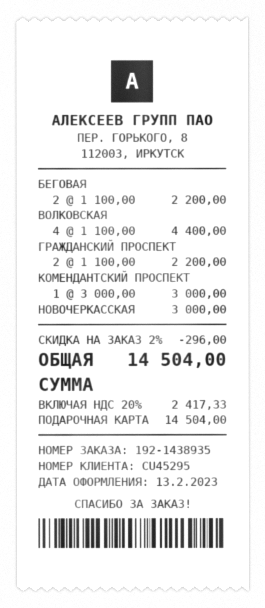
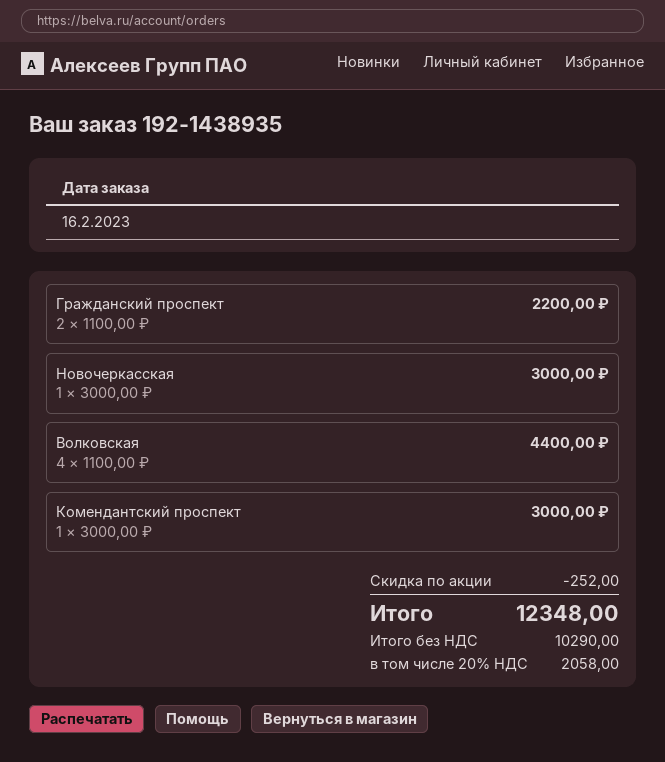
order date: 2023-02-13 -> 2023-02-16
БЕГОВАЯ: 2 x 1100.00 = 2200.00 -> none
discount: 296.00 -> 252.00
tax: 20% = 2417.33 -> 20% = 2058.00
total: 14504.00 -> 12348.00

